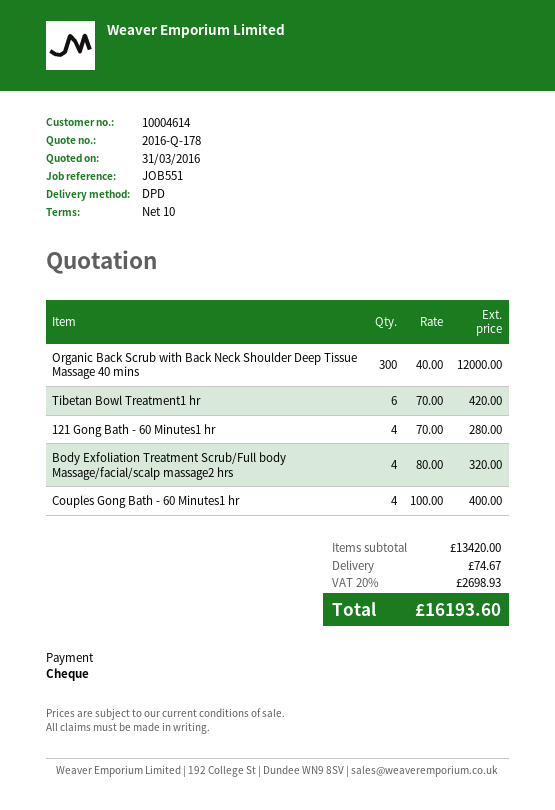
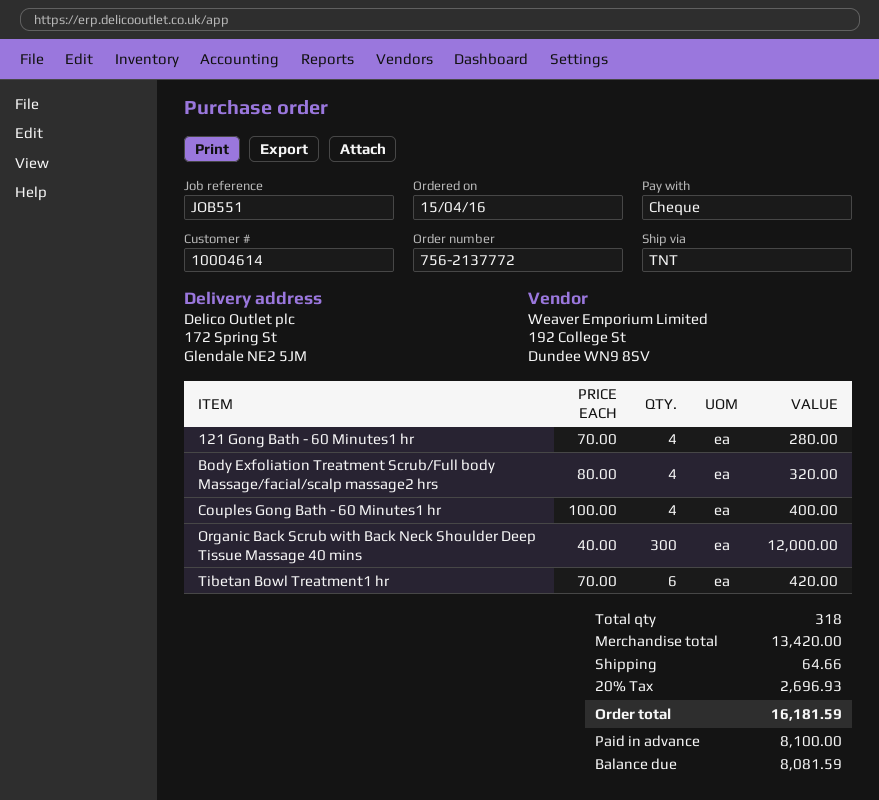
shipping method: DPD -> TNT
shipping: 74.67 -> 64.66
tax: 20% = 2698.93 -> 20% = 2696.93
total: 16193.60 -> 16181.59

